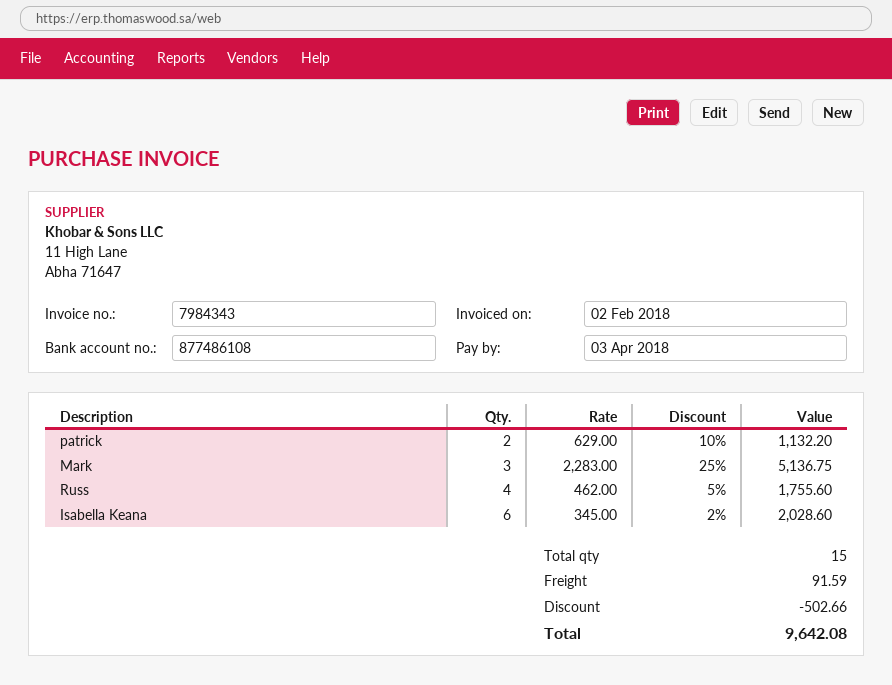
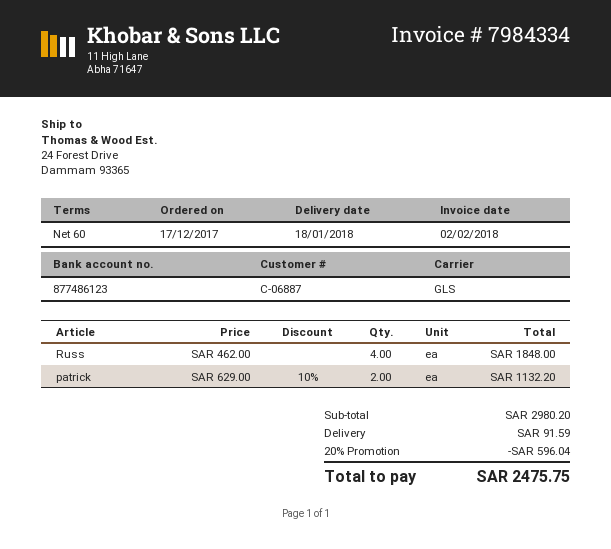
invoice number: 7984343 -> 7984334
bank account: 877486108 -> 877486123
Mark: 3 x 2283.00 - 25% = 5136.75 -> none
Russ: 4 x 462.00 - 5% = 1755.60 -> 4 x 462.00 = 1848.00
Isabella Keana: 6 x 345.00 - 2% = 2028.60 -> none
discount: 502.66 -> 596.04
total: 9642.08 -> 2475.75

